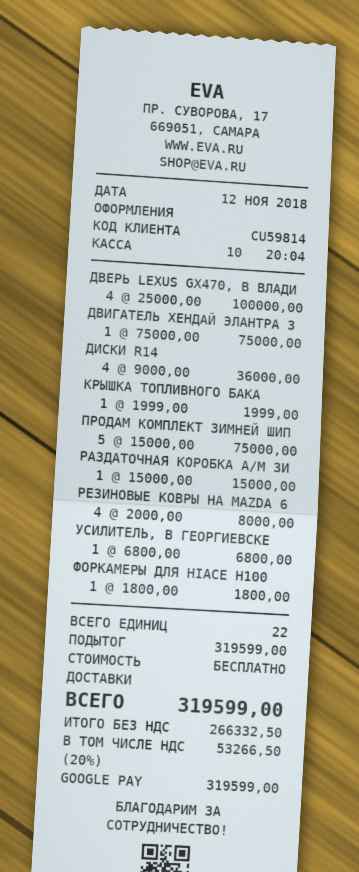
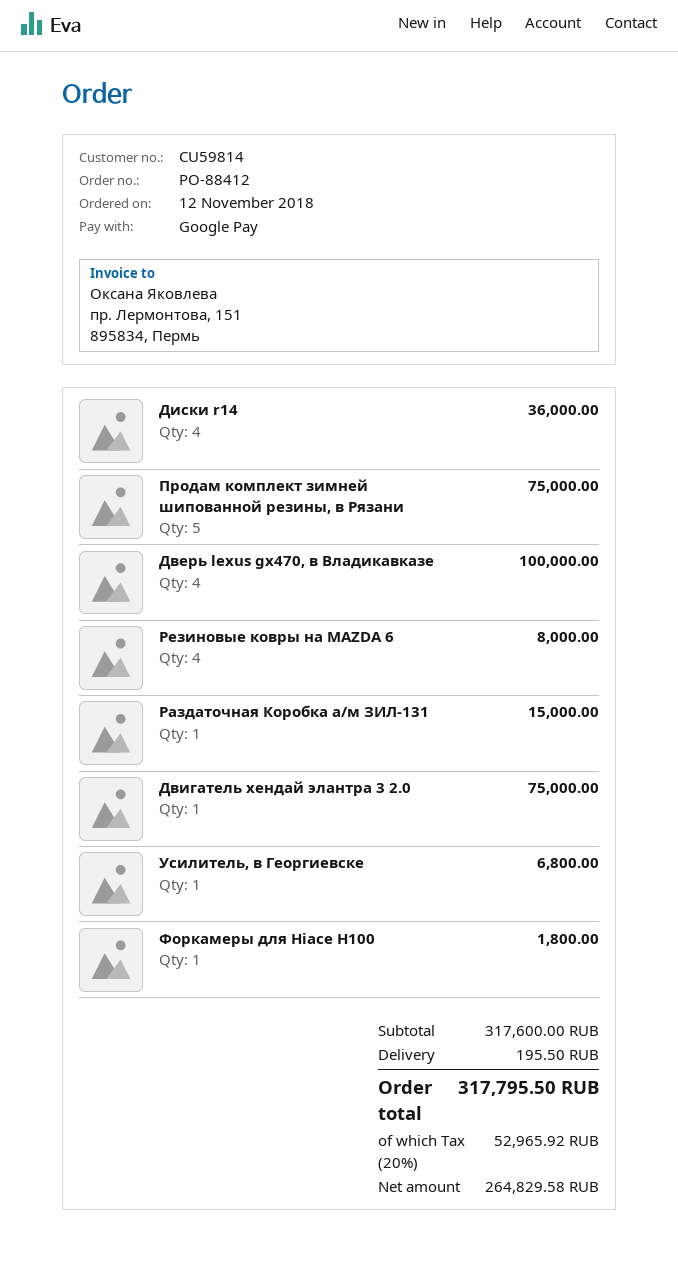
КРЫШКА ТОПЛИВНОГО БАКА: 1 for 1999.00 -> none
subtotal: 319599.00 -> 317600.00
shipping: 0.00 -> 195.50
net: 266332.50 -> 264829.58
tax: 20% = 53266.50 -> 20% = 52965.92
total: 319599.00 -> 317795.50

